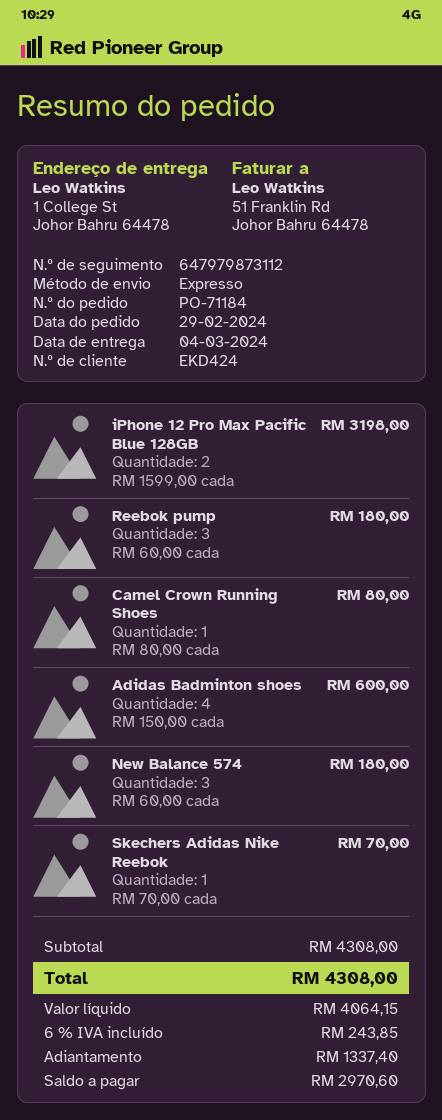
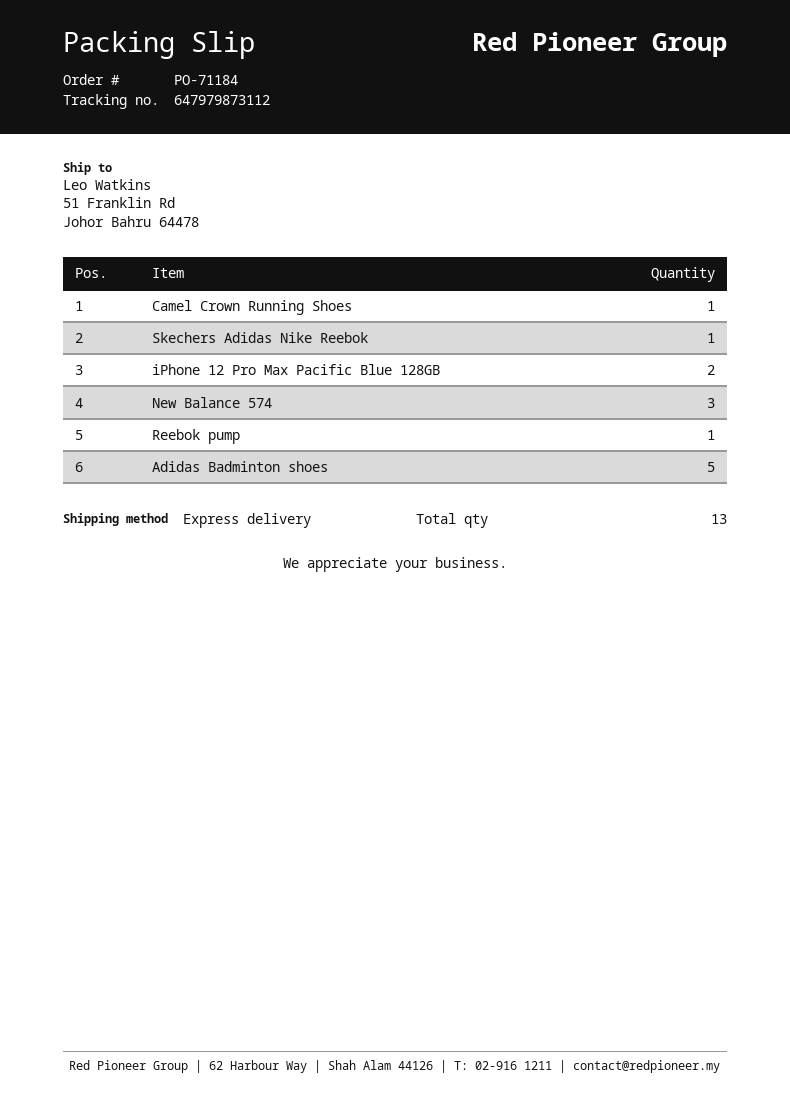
ship to: 1 College St, Johor Bahru 64478 -> 51 Franklin Rd, Johor Bahru 64478
Reebok pump: 3 -> 1
Adidas Badminton shoes: 4 -> 5

